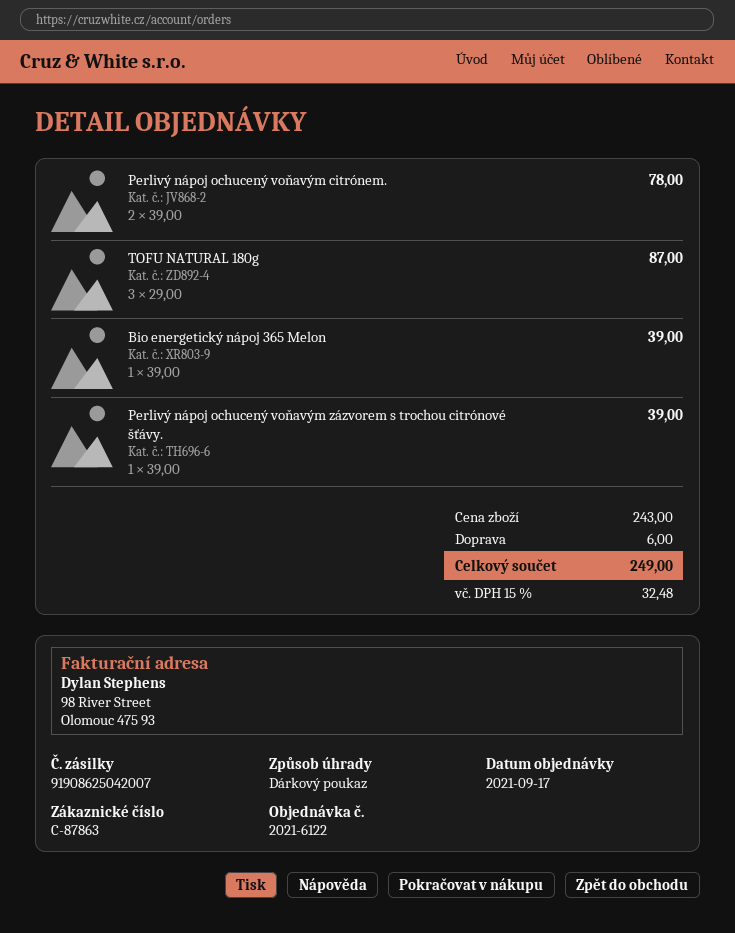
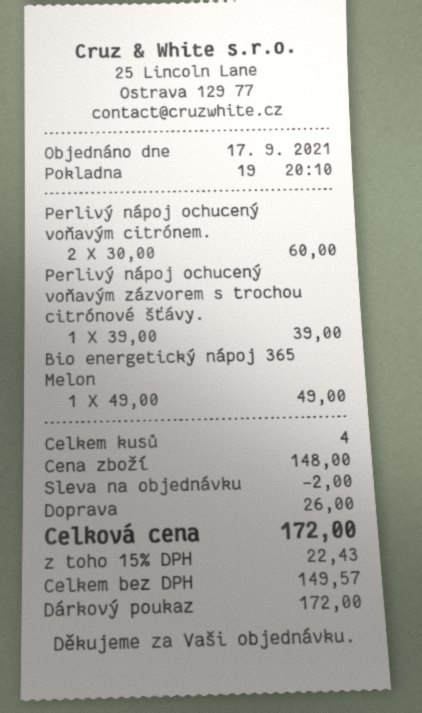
Perlivý nápoj ochucený voňavým citrónem.: 2 x 39.00 = 78.00 -> 2 x 30.00 = 60.00
TOFU NATURAL 180g: 3 x 29.00 = 87.00 -> none
Bio energetický nápoj 365 Melon: 1 x 39.00 = 39.00 -> 1 x 49.00 = 49.00
subtotal: 243.00 -> 148.00
discount: none -> 2.00
shipping: 6.00 -> 26.00
tax: 15% = 32.48 -> 15% = 22.43
total: 249.00 -> 172.00

